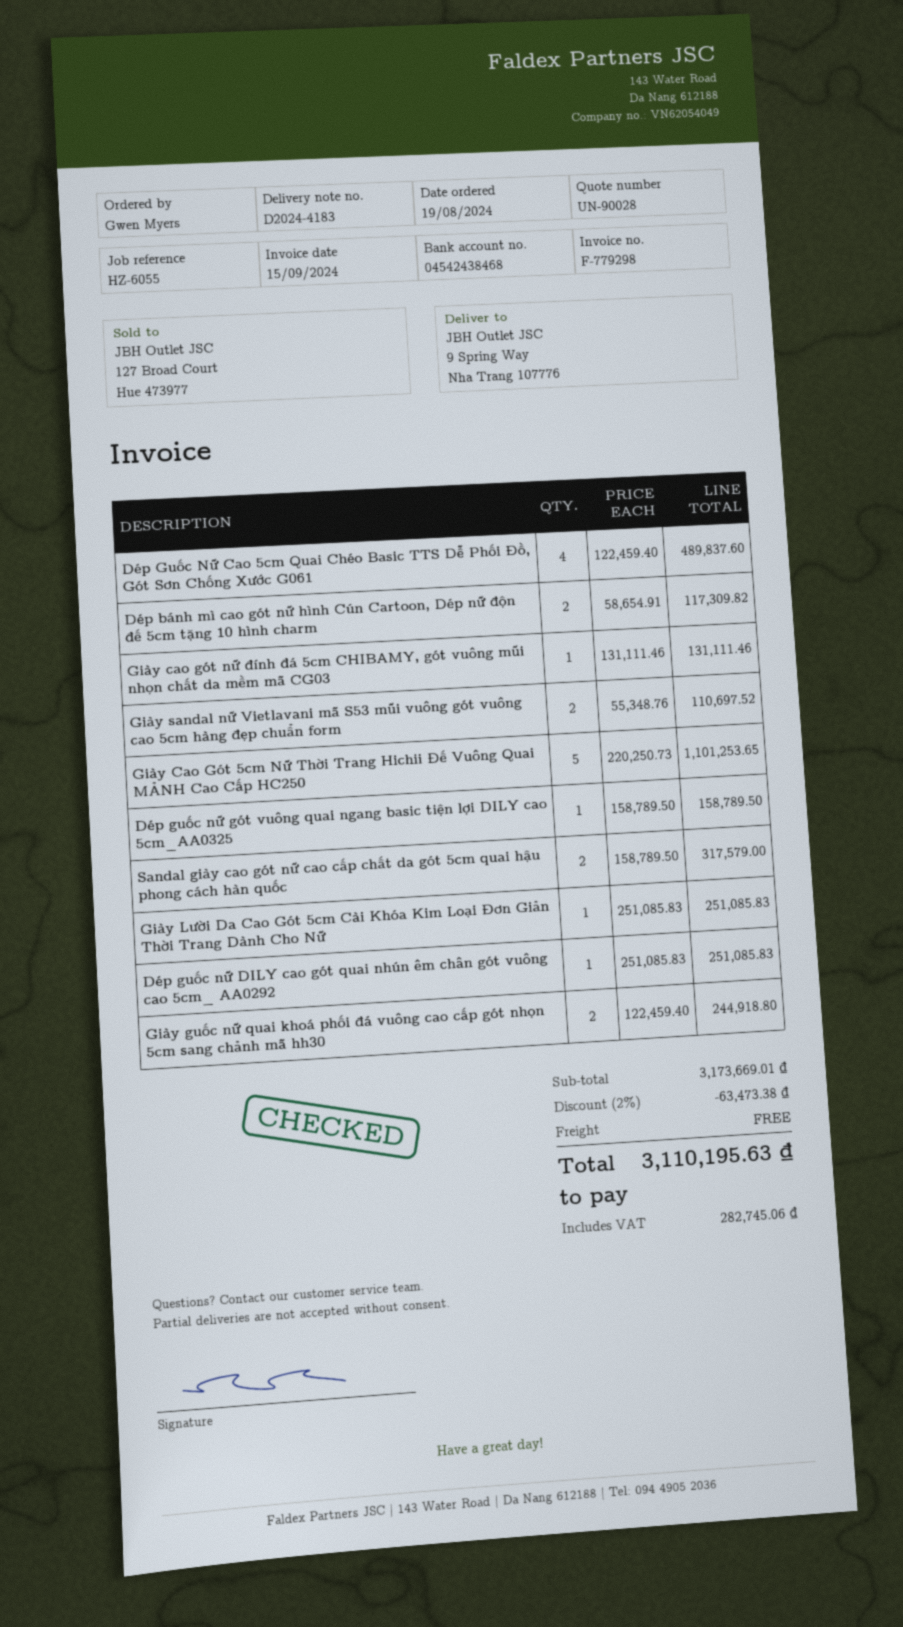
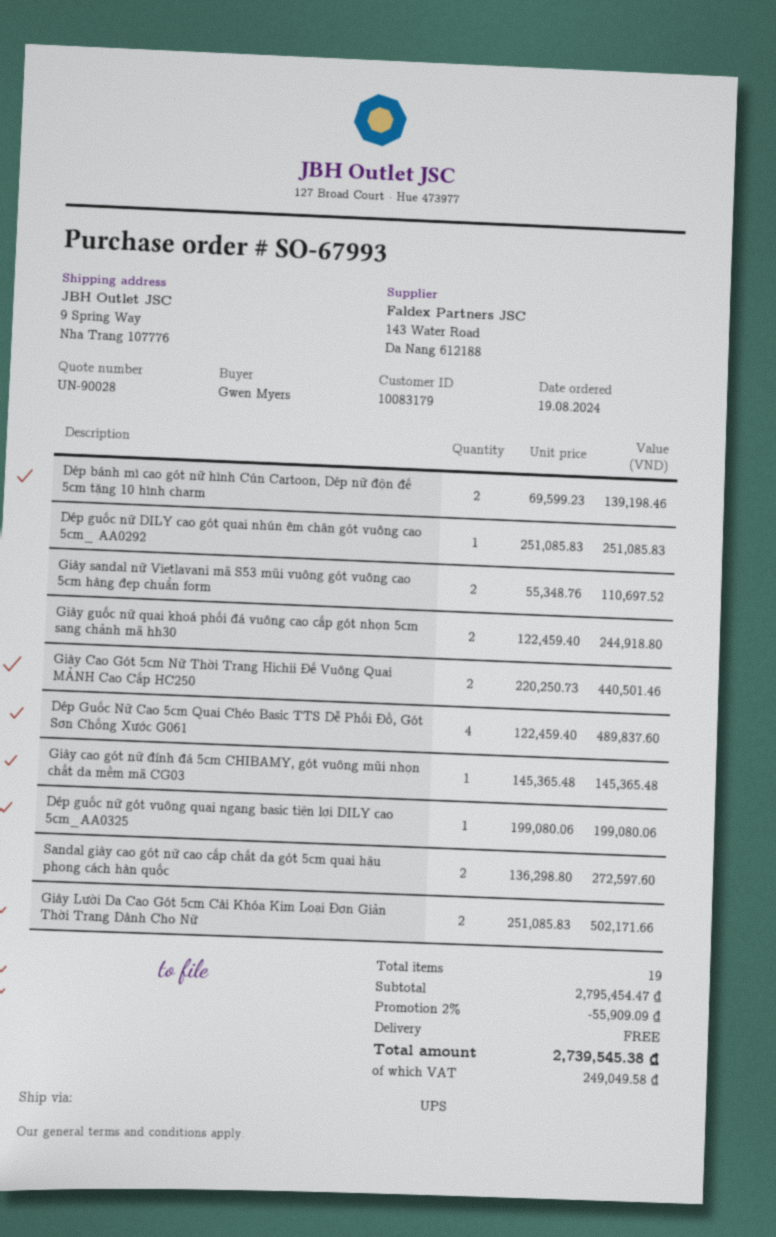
Dép bánh mì cao gót nữ hình Cún Cartoon, Dép nữ độn đế 5cm tặng 10 hình charm: 2 x 58654.91 = 117309.82 -> 2 x 69599.23 = 139198.46
Giày cao gót nữ đính đá 5cm CHIBAMY, gót vuông mũi nhọn chất da mềm mã CG03: 1 x 131111.46 = 131111.46 -> 1 x 145365.48 = 145365.48
Giày Cao Gót 5cm Nữ Thời Trang Hichii Đế Vuông Quai MẢNH Cao Cấp HC250: 5 x 220250.73 = 1101253.65 -> 2 x 220250.73 = 440501.46
Dép guốc nữ gót vuông quai ngang basic tiện lợi DILY cao 5cm_AA0325: 1 x 158789.50 = 158789.50 -> 1 x 199080.06 = 199080.06
Sandal giày cao gót nữ cao cấp chất da gót 5cm quai hậu phong cách hàn quốc: 2 x 158789.50 = 317579.00 -> 2 x 136298.80 = 272597.60
Giày Lười Da Cao Gót 5cm Cài Khóa Kim Loại Đơn Giản Thời Trang Dành Cho Nữ: 1 x 251085.83 = 251085.83 -> 2 x 251085.83 = 502171.66
subtotal: 3173669.01 -> 2795454.47
discount: 2% = 63473.38 -> 2% = 55909.09
tax: 282745.06 -> 249049.58
total: 3110195.63 -> 2739545.38

